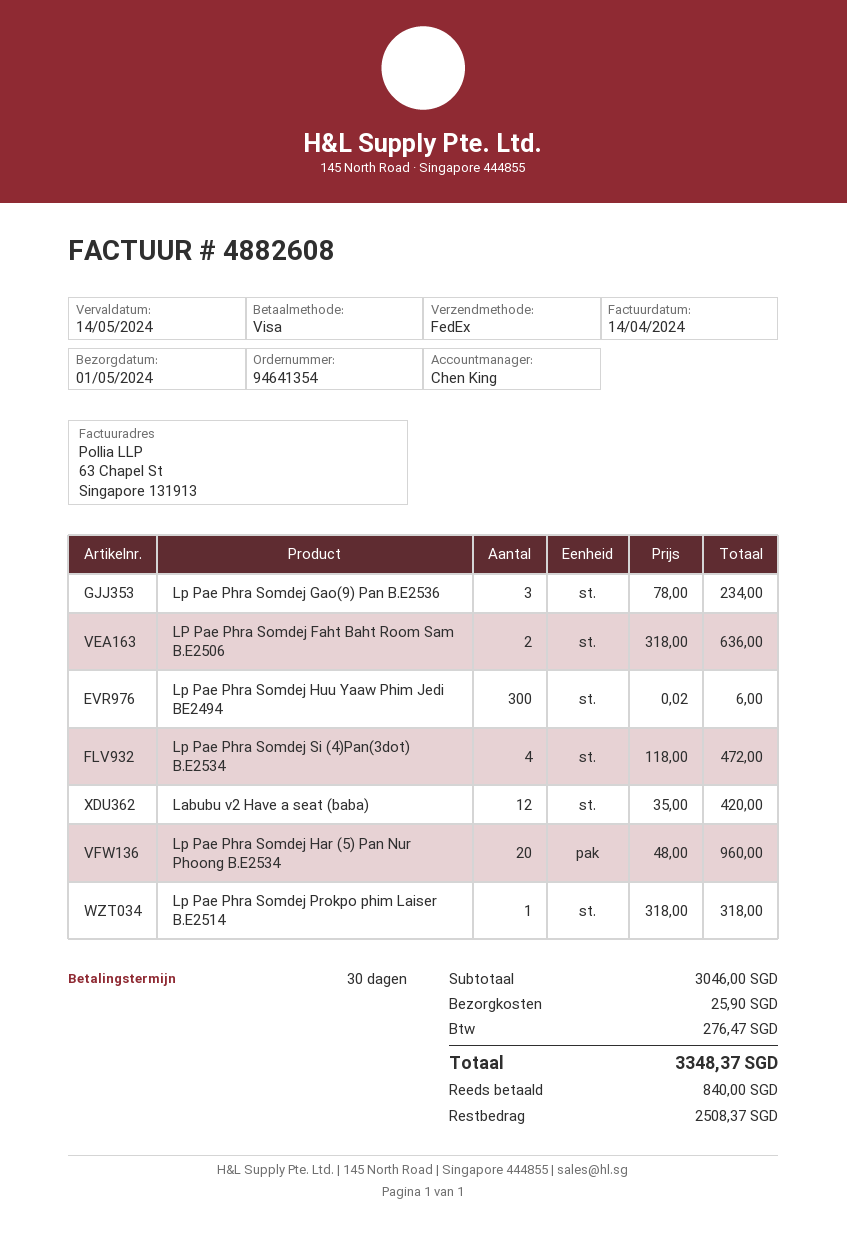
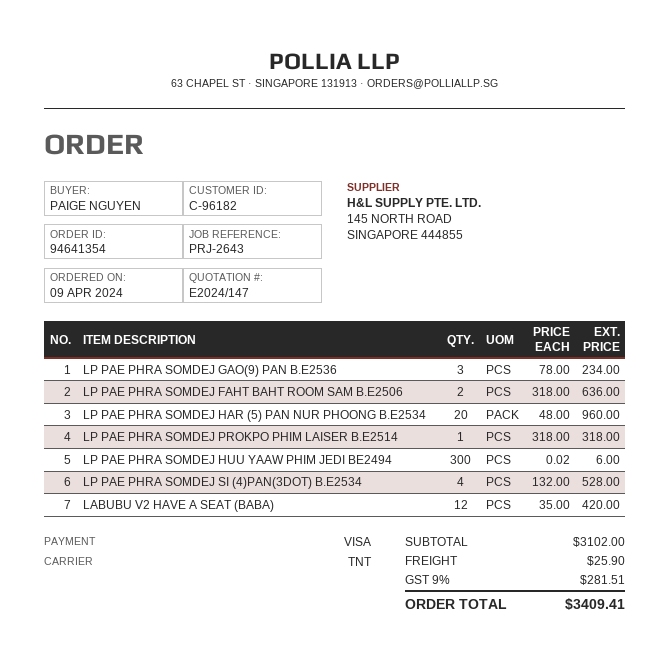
shipping method: FedEx -> TNT
Lp Pae Phra Somdej Si (4)Pan(3dot) B.E2534: 4 x 118.00 = 472.00 -> 4 x 132.00 = 528.00
subtotal: 3046.00 -> 3102.00
tax: 276.47 -> 281.51
total: 3348.37 -> 3409.41

